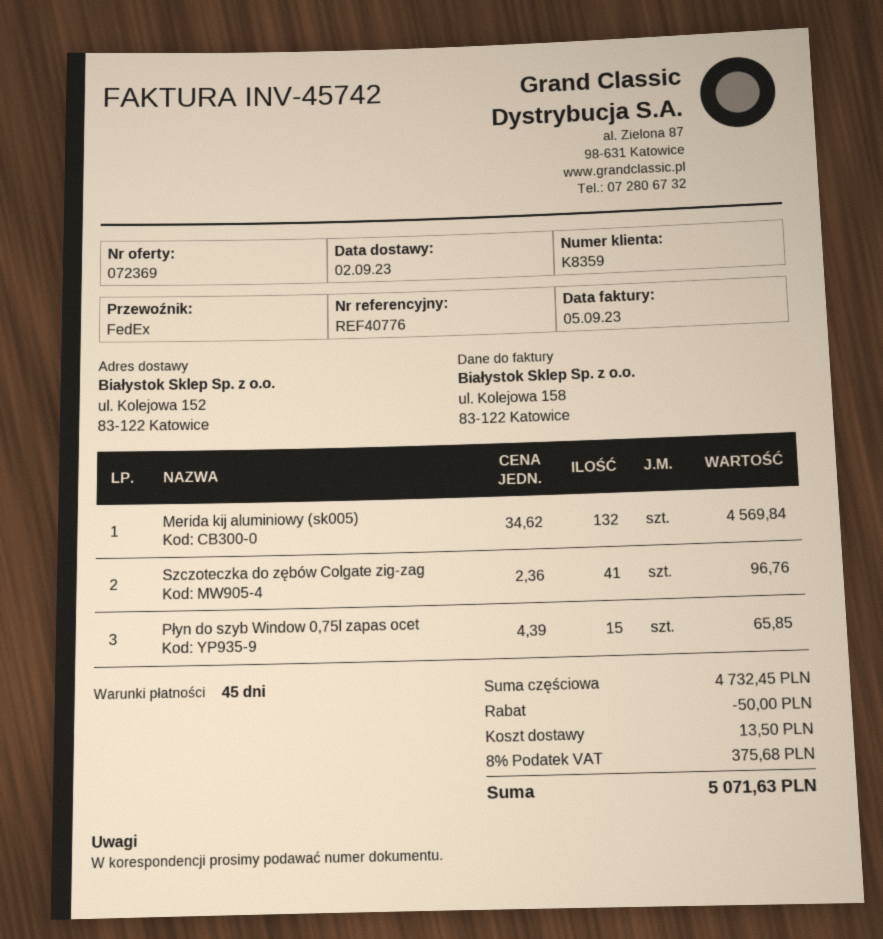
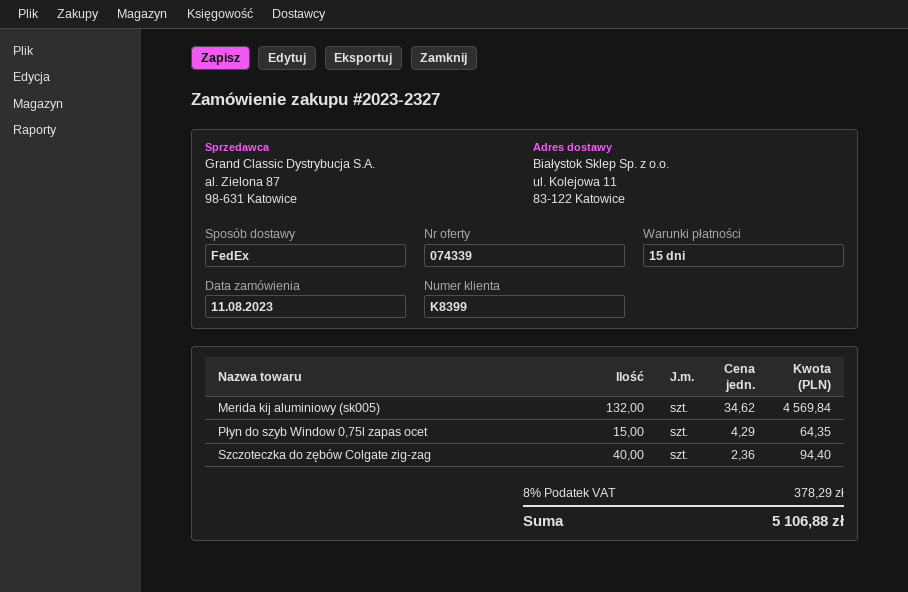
quote number: 072369 -> 074339
payment terms: 45 days -> 15 days
customer number: K8359 -> K8399
ship to: ul. Kolejowa 152, 83-122 Katowice -> ul. Kolejowa 11, 83-122 Katowice
Szczoteczka do zębów Colgate zig-zag: 41 x 2.36 = 96.76 -> 40 x 2.36 = 94.40
Płyn do szyb Window 0,75l zapas ocet: 15 x 4.39 = 65.85 -> 15 x 4.29 = 64.35
discount: 50.00 -> none
shipping: 13.50 -> none
tax: 8% = 375.68 -> 8% = 378.29
total: 5071.63 -> 5106.88

